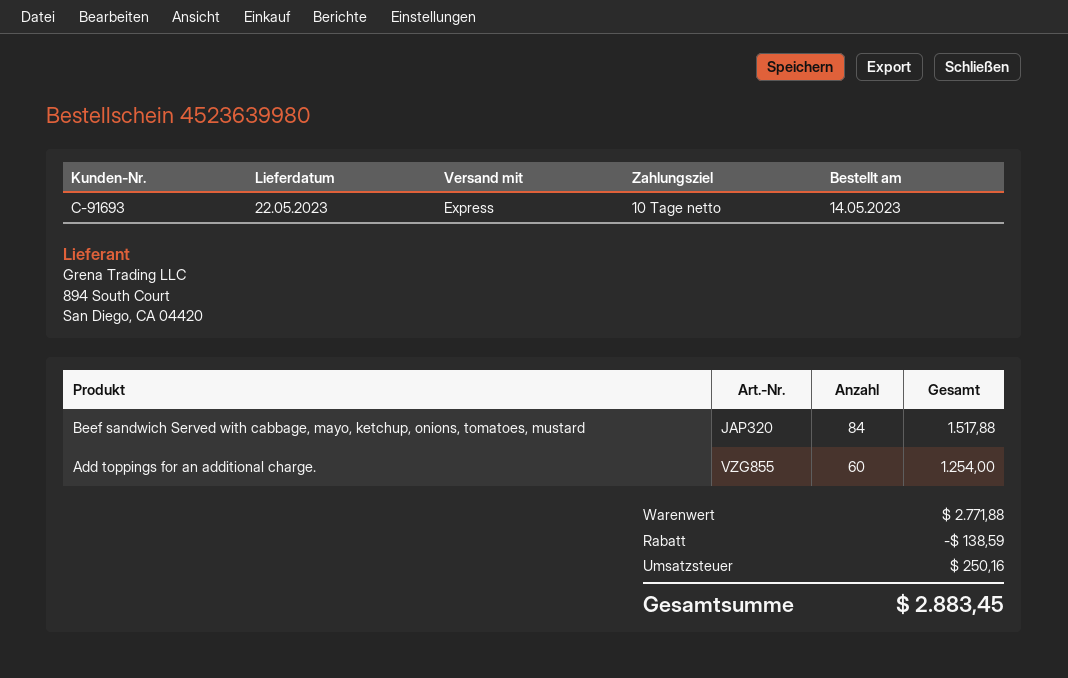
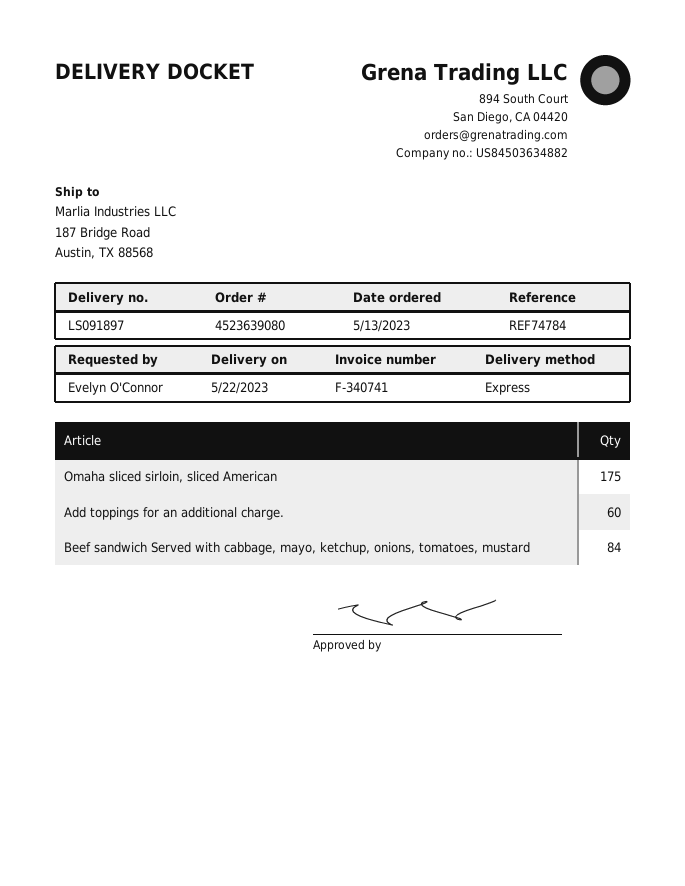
order number: 4523639980 -> 4523639080
order date: 2023-05-14 -> 2023-05-13
Omaha sliced sirloin, sliced American: none -> 175

